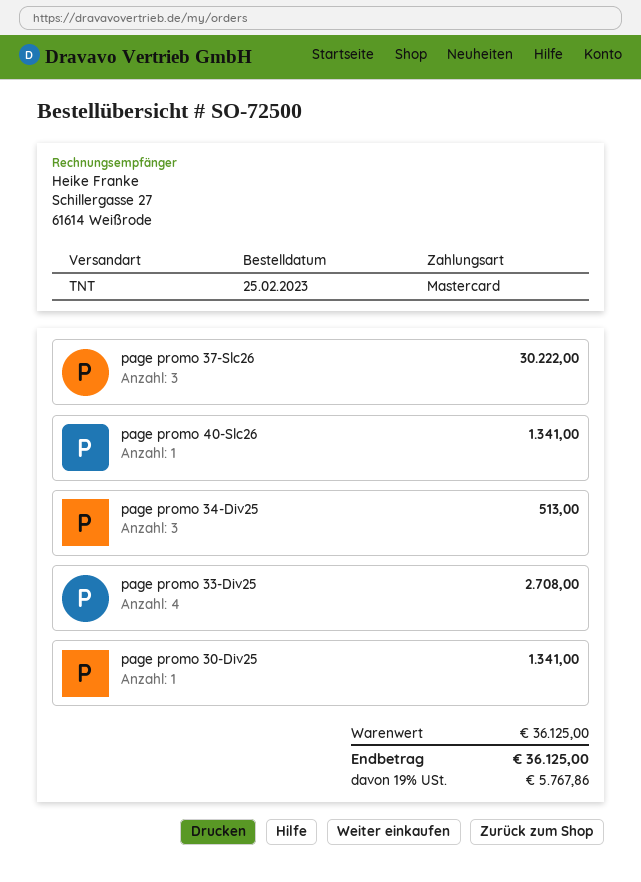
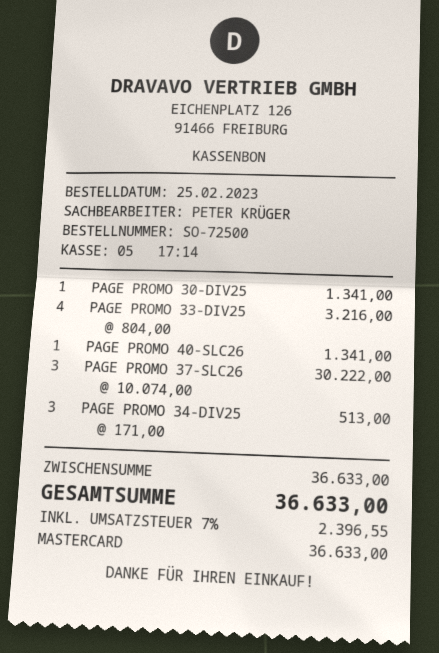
page promo 33-Div25: 4 for 2708.00 -> 4 for 3216.00
subtotal: 36125.00 -> 36633.00
tax: 19% = 5767.86 -> 7% = 2396.55
total: 36125.00 -> 36633.00

